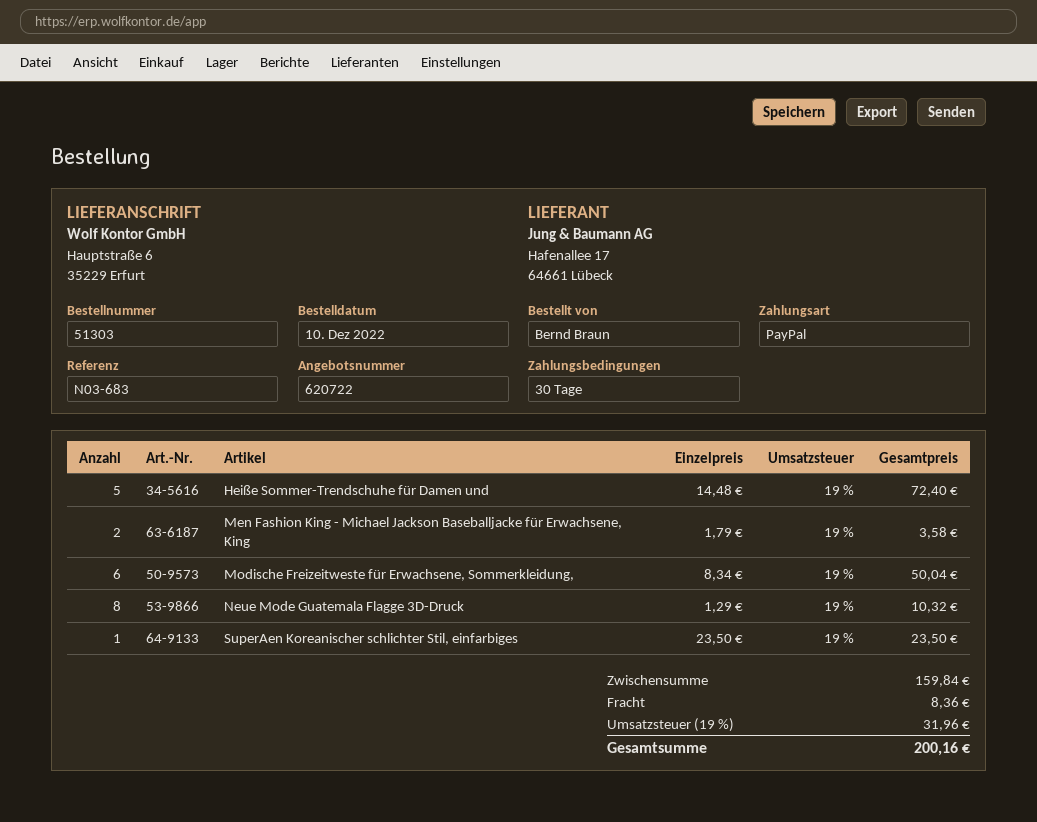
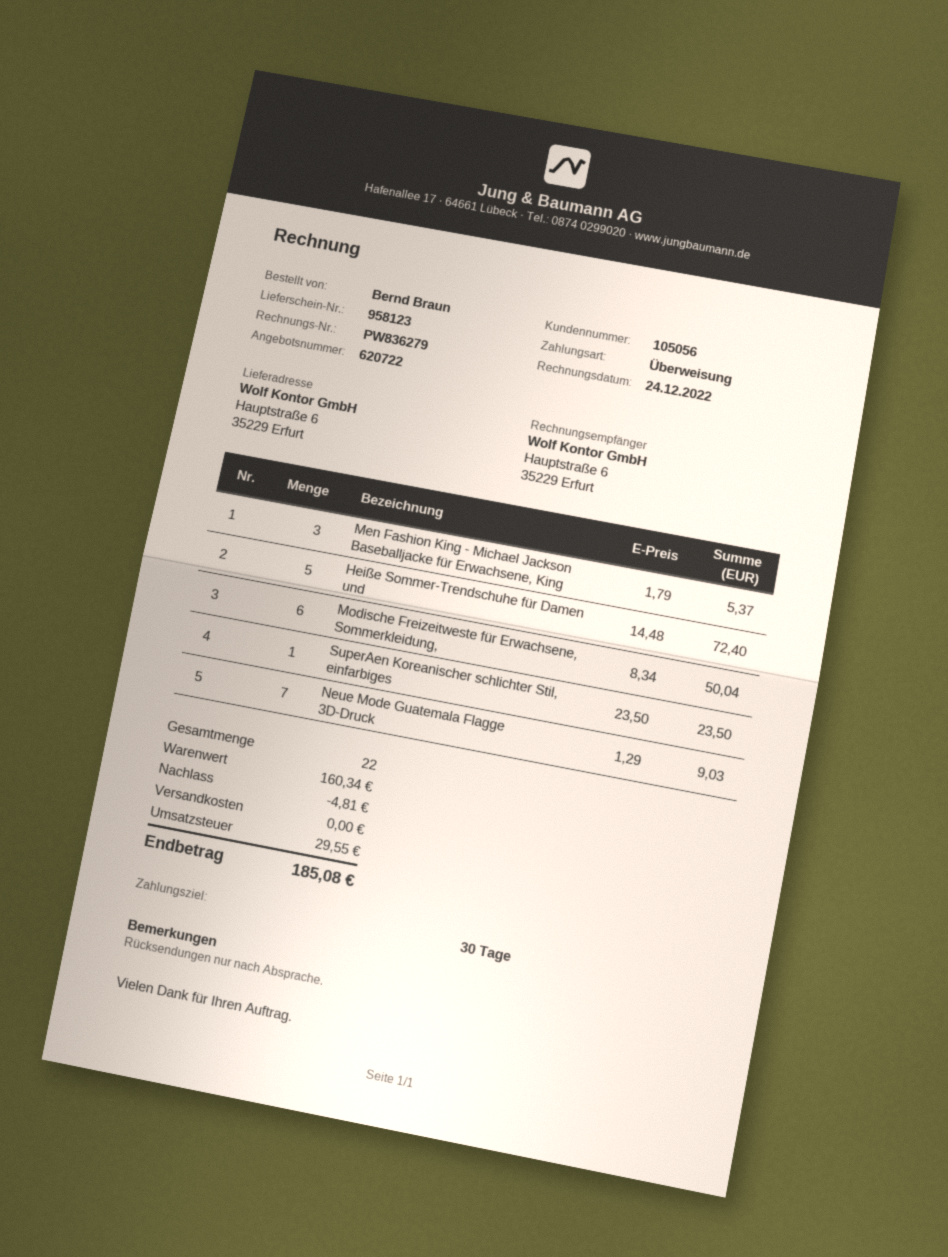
payment method: PayPal -> bank transfer
Men Fashion King - Michael Jackson Baseballjacke für Erwachsene, King: 2 x 1.79 = 3.58 -> 3 x 1.79 = 5.37
Neue Mode Guatemala Flagge 3D-Druck: 8 x 1.29 = 10.32 -> 7 x 1.29 = 9.03
subtotal: 159.84 -> 160.34
discount: none -> 4.81
shipping: 8.36 -> 0.00
tax: 31.96 -> 29.55
total: 200.16 -> 185.08

